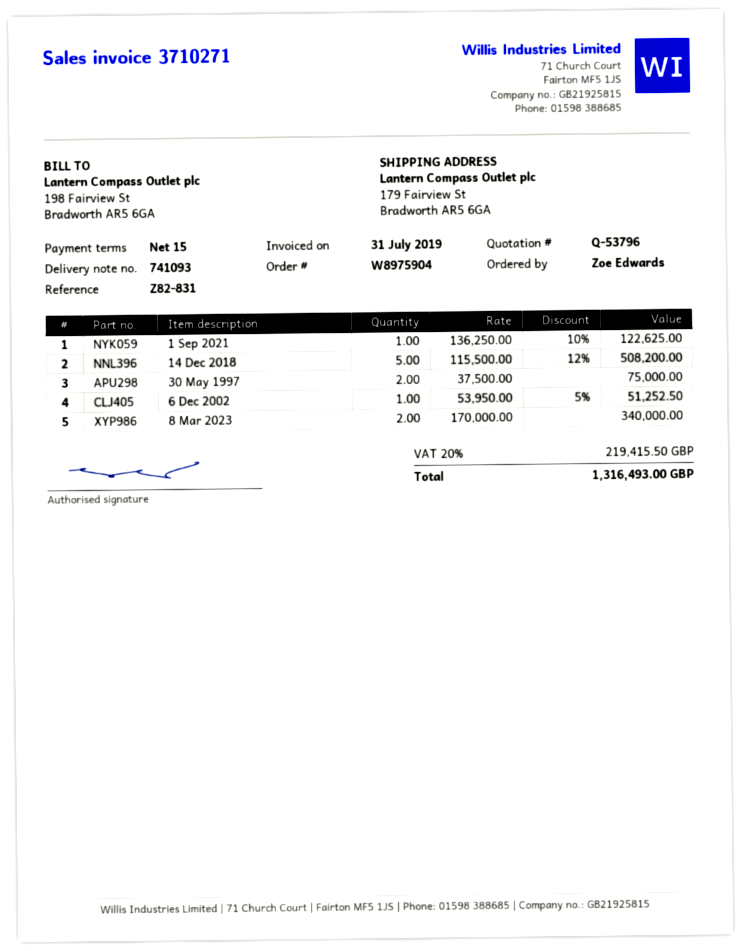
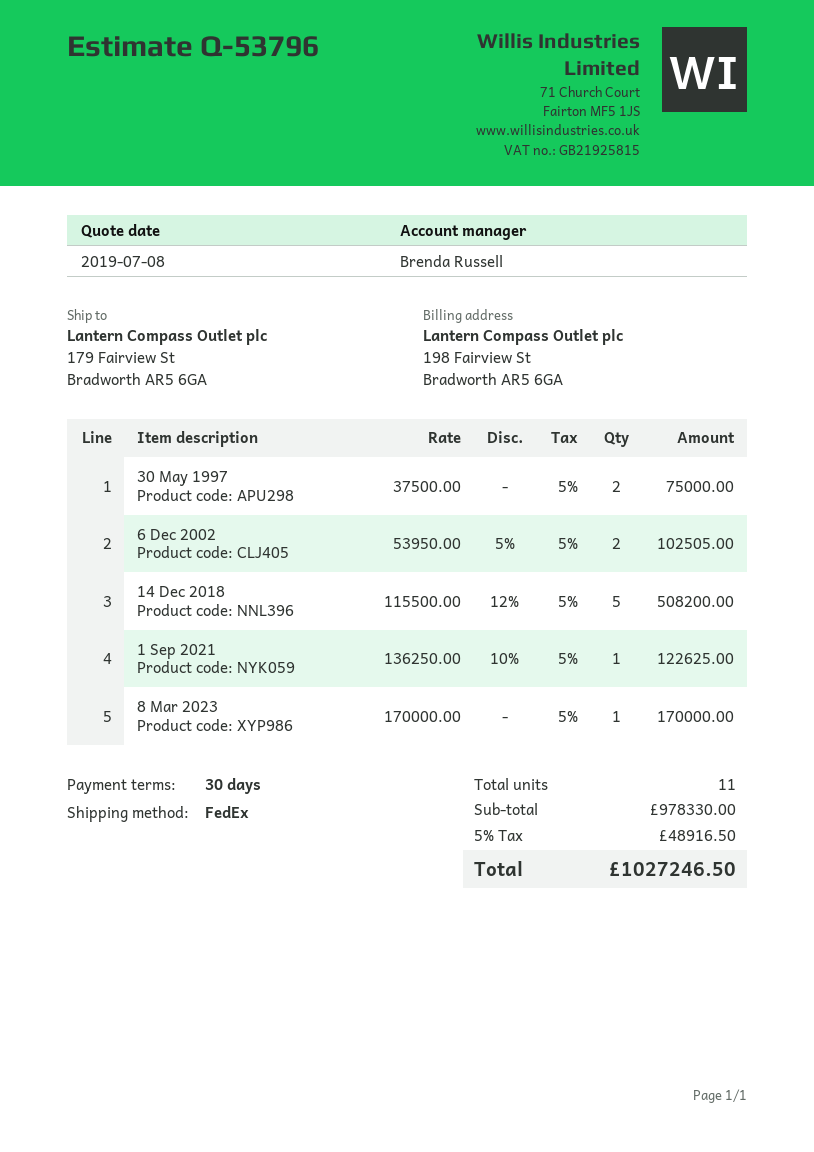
payment terms: 15 days -> 30 days
6 Dec 2002: 1 x 53950.00 - 5% = 51252.50 -> 2 x 53950.00 - 5% = 102505.00
8 Mar 2023: 2 x 170000.00 = 340000.00 -> 1 x 170000.00 = 170000.00
tax: 20% = 219415.50 -> 5% = 48916.50
total: 1316493.00 -> 1027246.50

